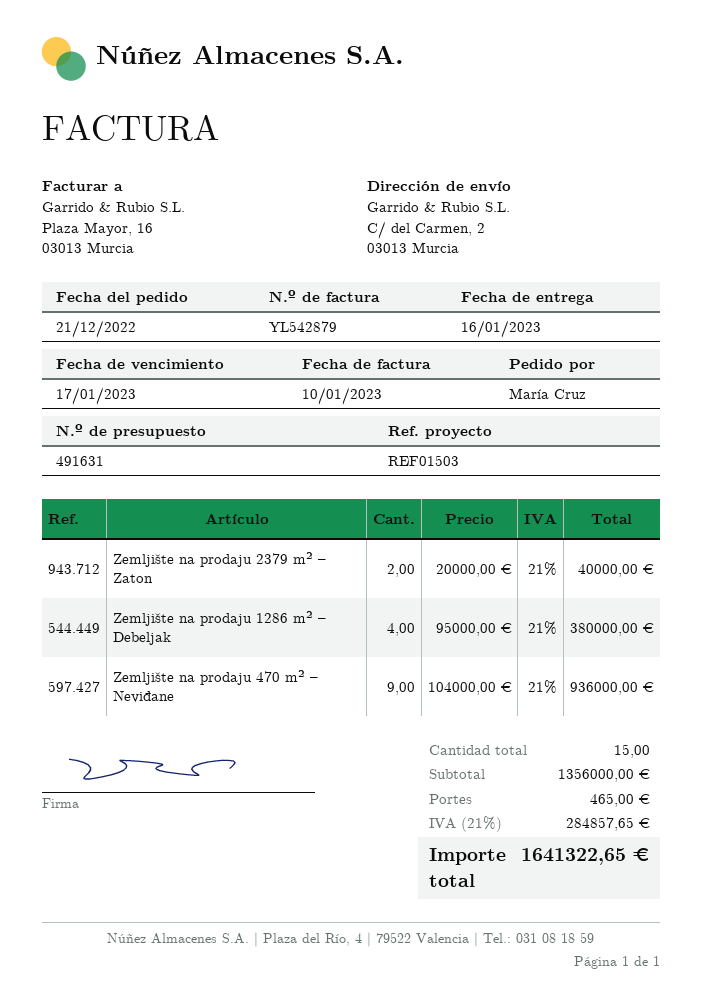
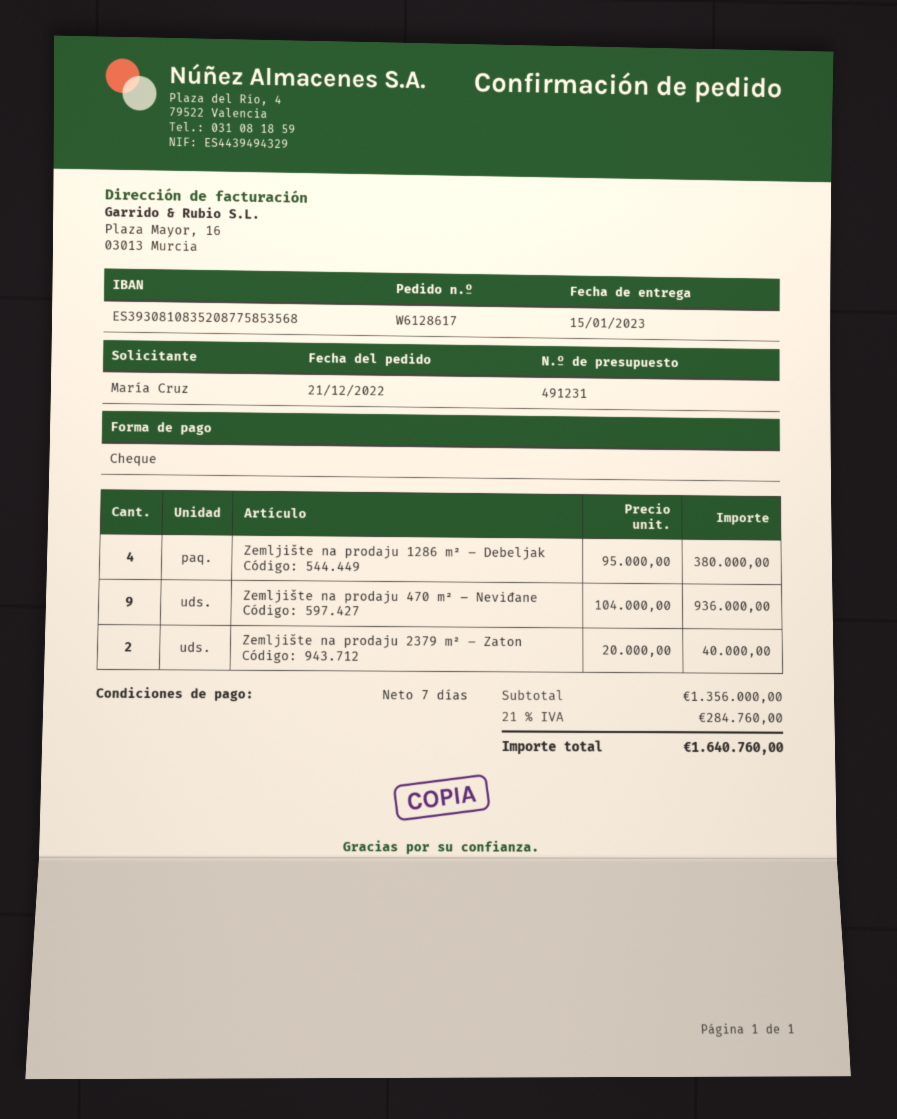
quote number: 491631 -> 491231
delivery date: 2023-01-16 -> 2023-01-15
shipping: 465.00 -> none
tax: 21% = 284857.65 -> 21% = 284760.00
total: 1641322.65 -> 1640760.00

